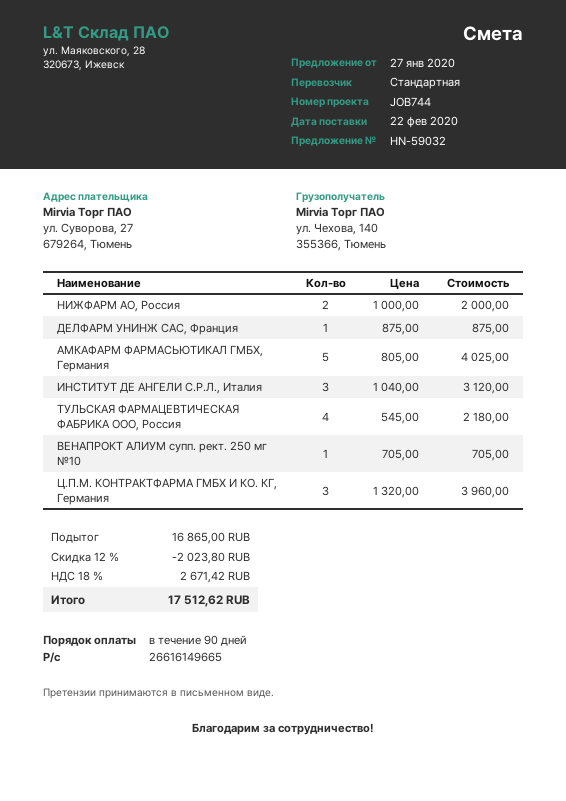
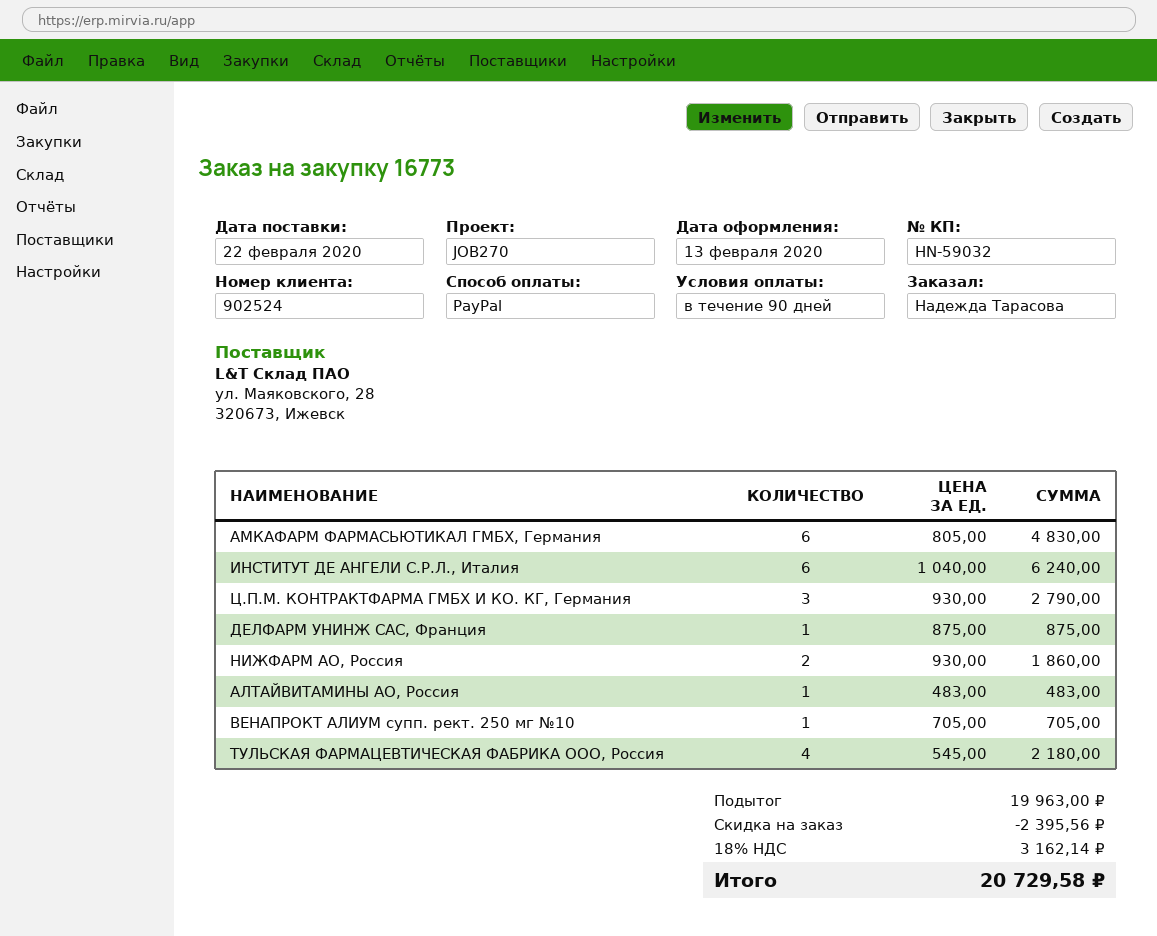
reference: JOB744 -> JOB270
НИЖФАРМ АО, Россия: 2 x 1000.00 = 2000.00 -> 2 x 930.00 = 1860.00
АМКАФАРМ ФАРМАСЬЮТИКАЛ ГМБХ, Германия: 5 x 805.00 = 4025.00 -> 6 x 805.00 = 4830.00
ИНСТИТУТ ДЕ АНГЕЛИ С.Р.Л., Италия: 3 x 1040.00 = 3120.00 -> 6 x 1040.00 = 6240.00
Ц.П.М. КОНТРАКТФАРМА ГМБХ И КО. КГ, Германия: 3 x 1320.00 = 3960.00 -> 3 x 930.00 = 2790.00
АЛТАЙВИТАМИНЫ АО, Россия: none -> 1 x 483.00 = 483.00
subtotal: 16865.00 -> 19963.00
discount: 2023.80 -> 2395.56
tax: 18% = 2671.42 -> 18% = 3162.14
total: 17512.62 -> 20729.58

